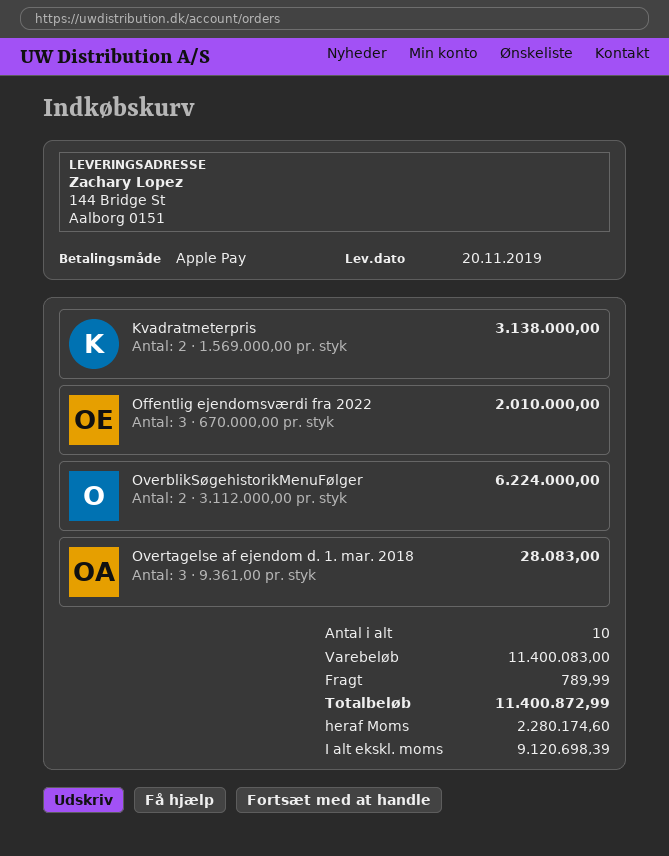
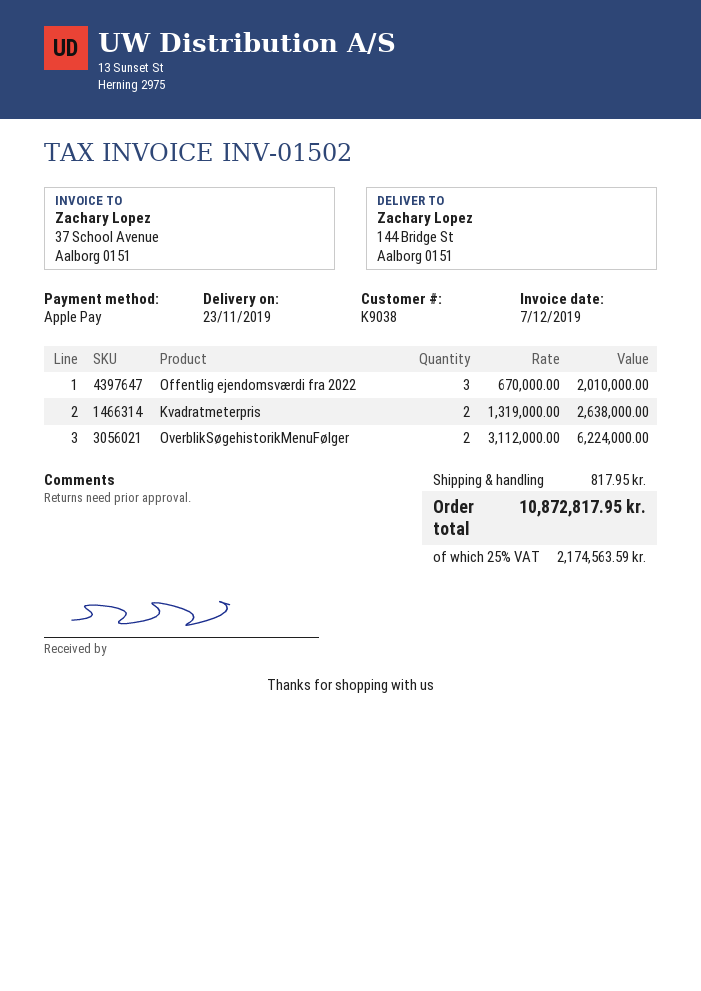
delivery date: 2019-11-20 -> 2019-11-23
Kvadratmeterpris: 2 x 1569000.00 = 3138000.00 -> 2 x 1319000.00 = 2638000.00
Overtagelse af ejendom d. 1. mar. 2018: 3 x 9361.00 = 28083.00 -> none
shipping: 789.99 -> 817.95
tax: 2280174.60 -> 2174563.59
total: 11400872.99 -> 10872817.95

